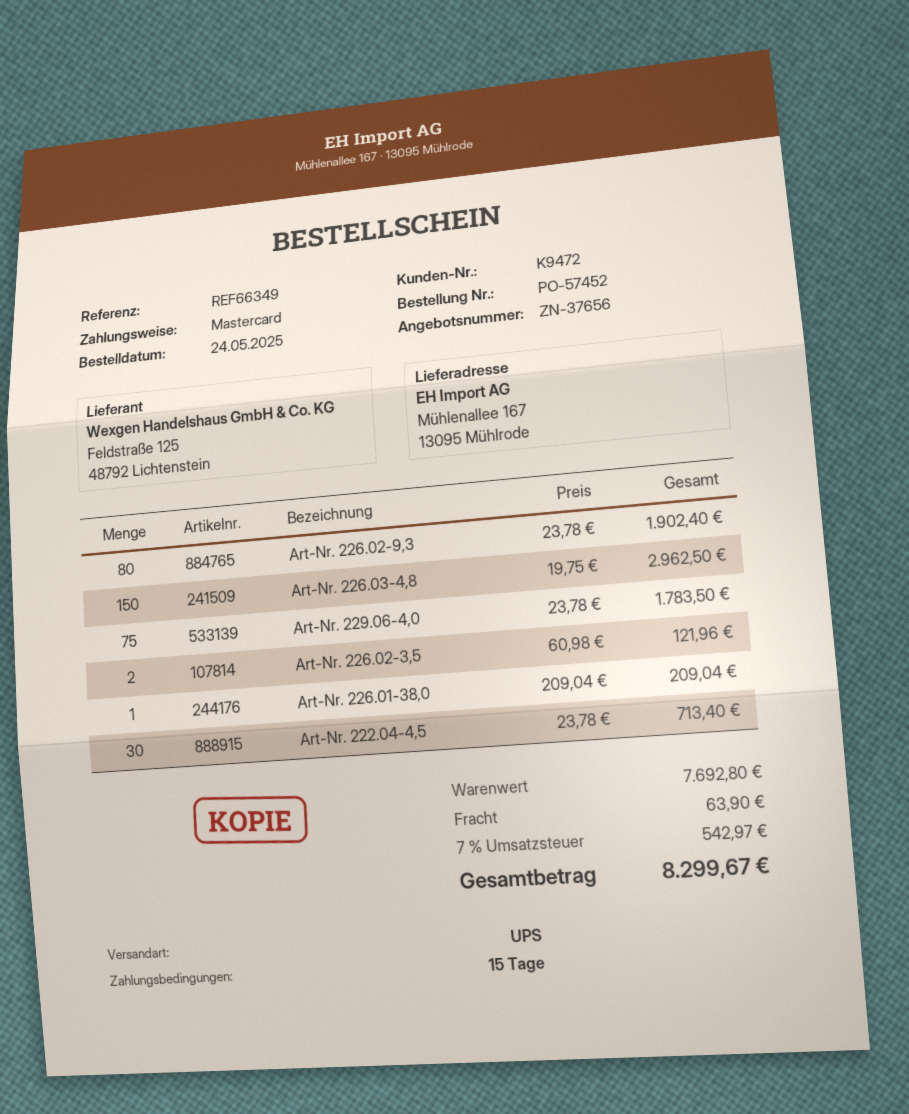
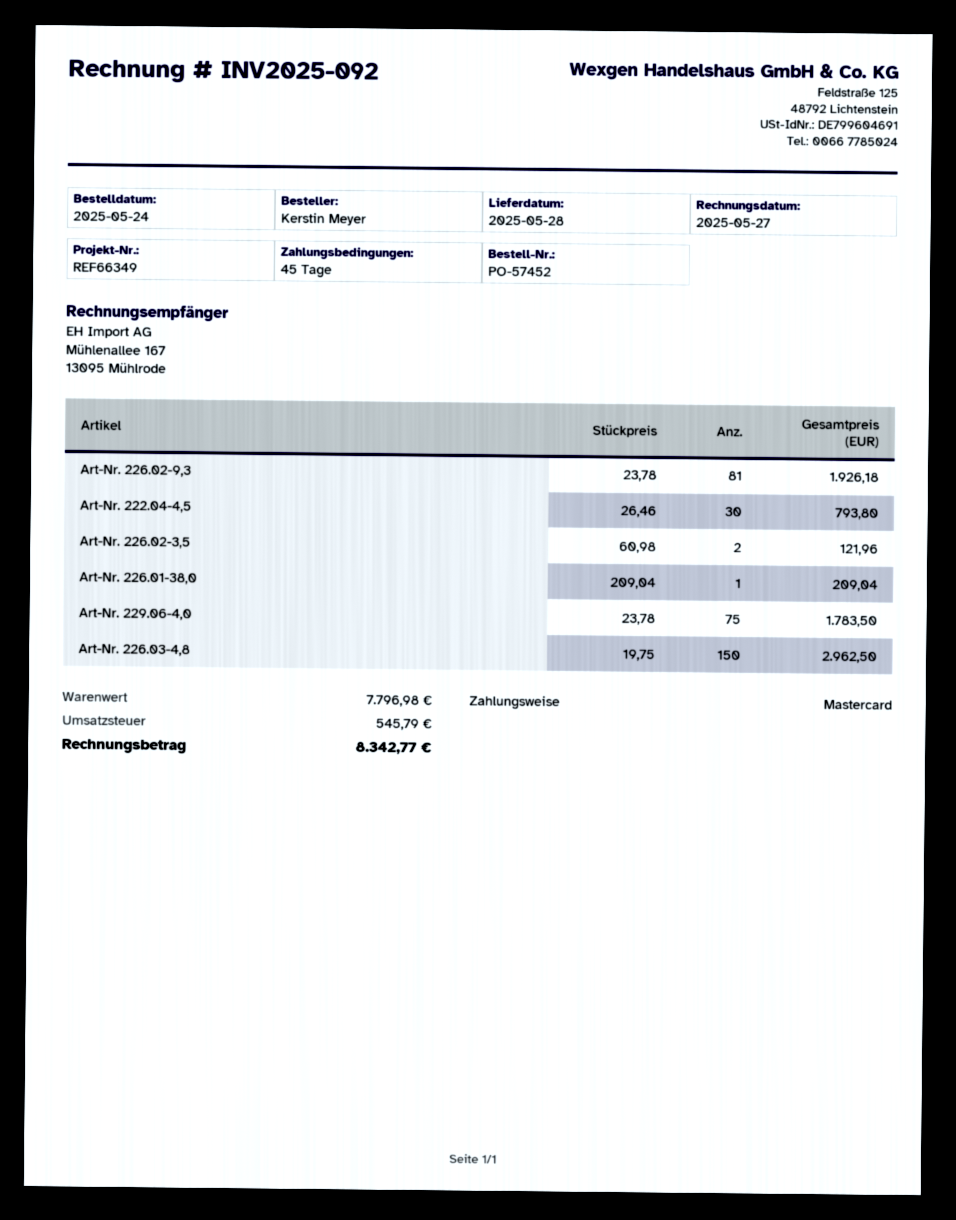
payment terms: 15 days -> 45 days
Art-Nr. 226.02-9,3: 80 x 23.78 = 1902.40 -> 81 x 23.78 = 1926.18
Art-Nr. 222.04-4,5: 30 x 23.78 = 713.40 -> 30 x 26.46 = 793.80
subtotal: 7692.80 -> 7796.98
shipping: 63.90 -> none
tax: 542.97 -> 545.79
total: 8299.67 -> 8342.77

